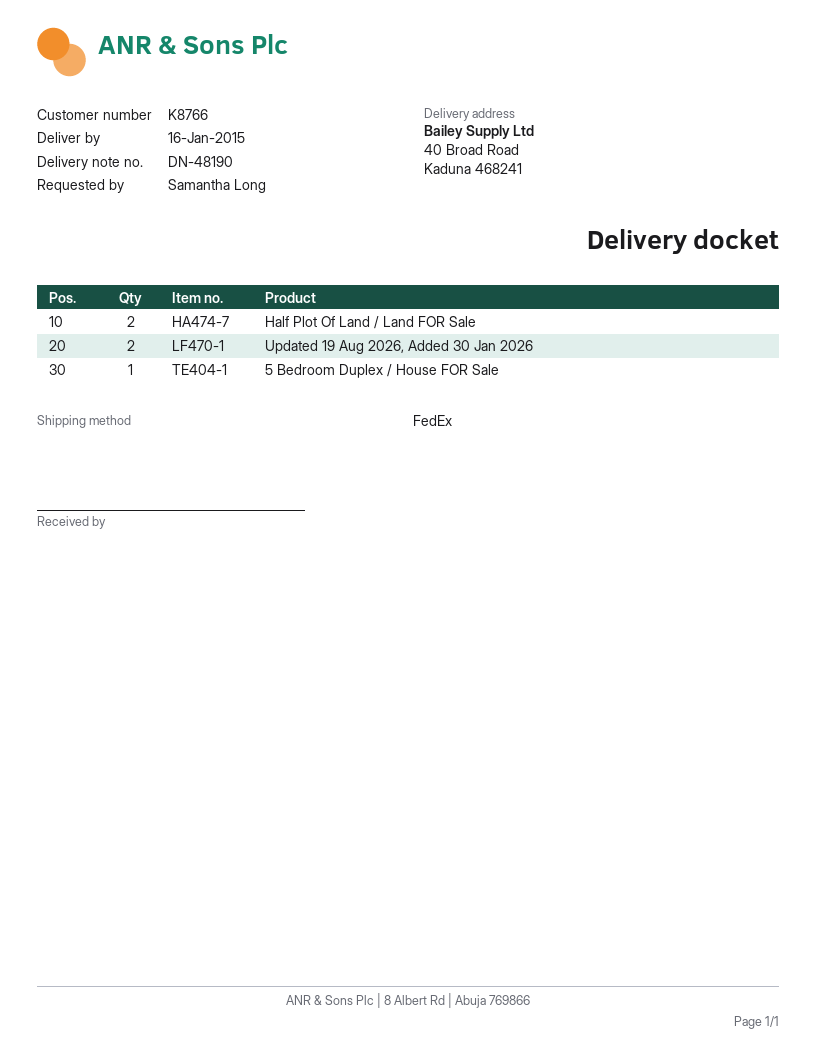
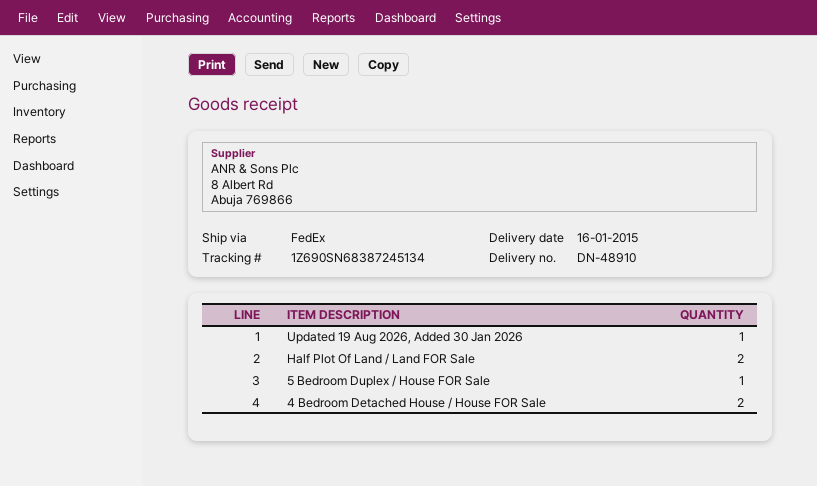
delivery note number: DN-48190 -> DN-48910
Updated 19 Aug 2026, Added 30 Jan 2026: 2 -> 1
4 Bedroom Detached House / House FOR Sale: none -> 2

